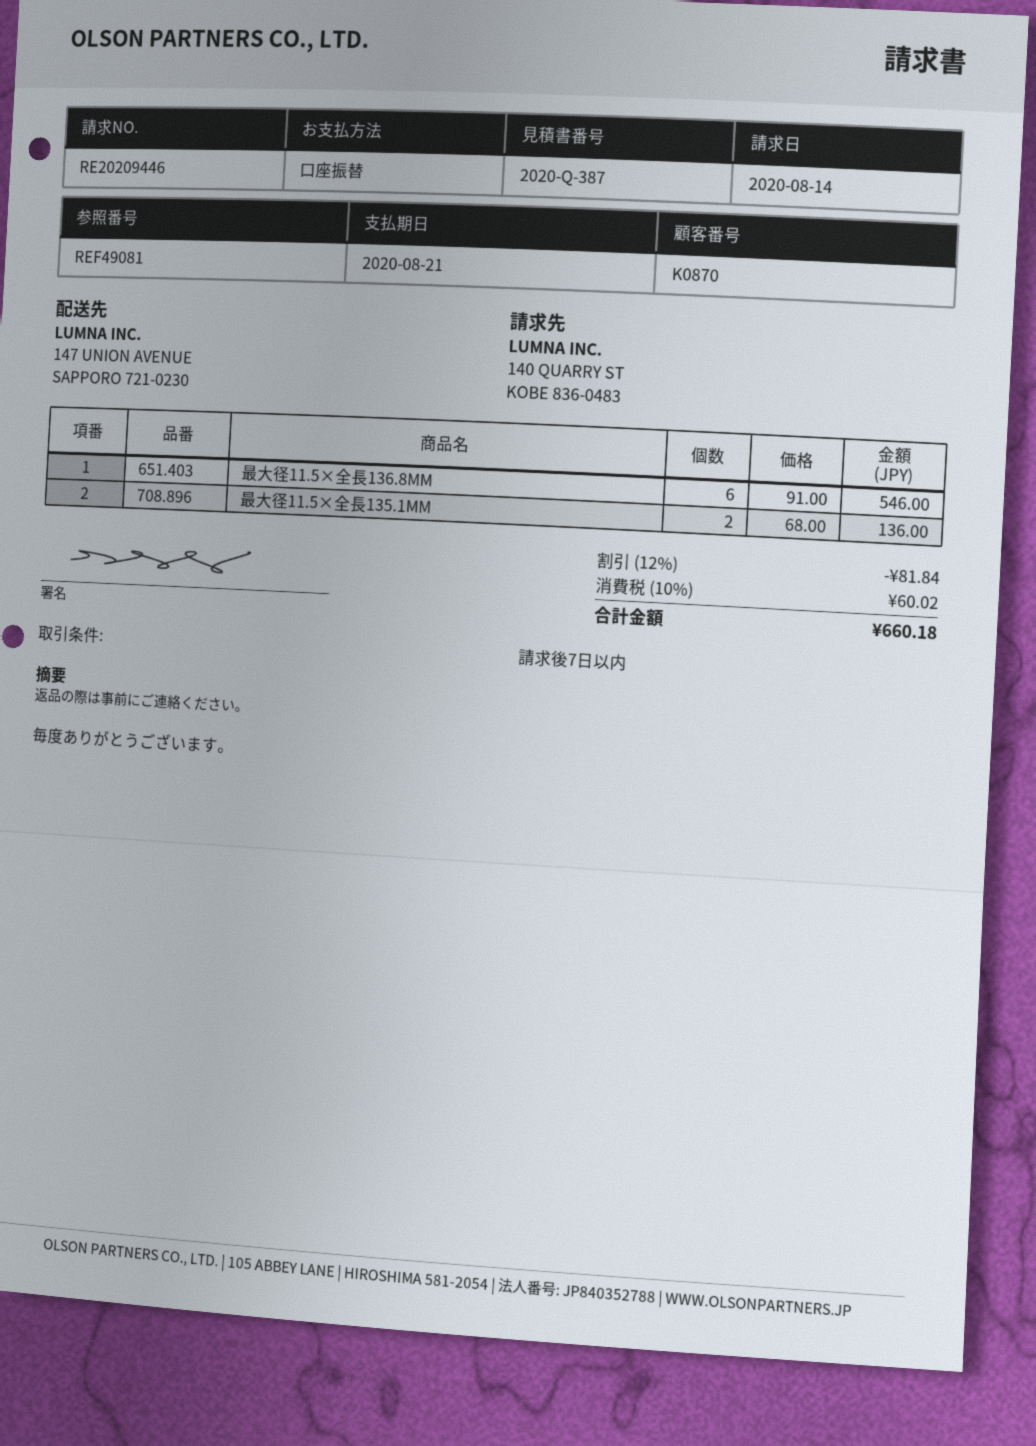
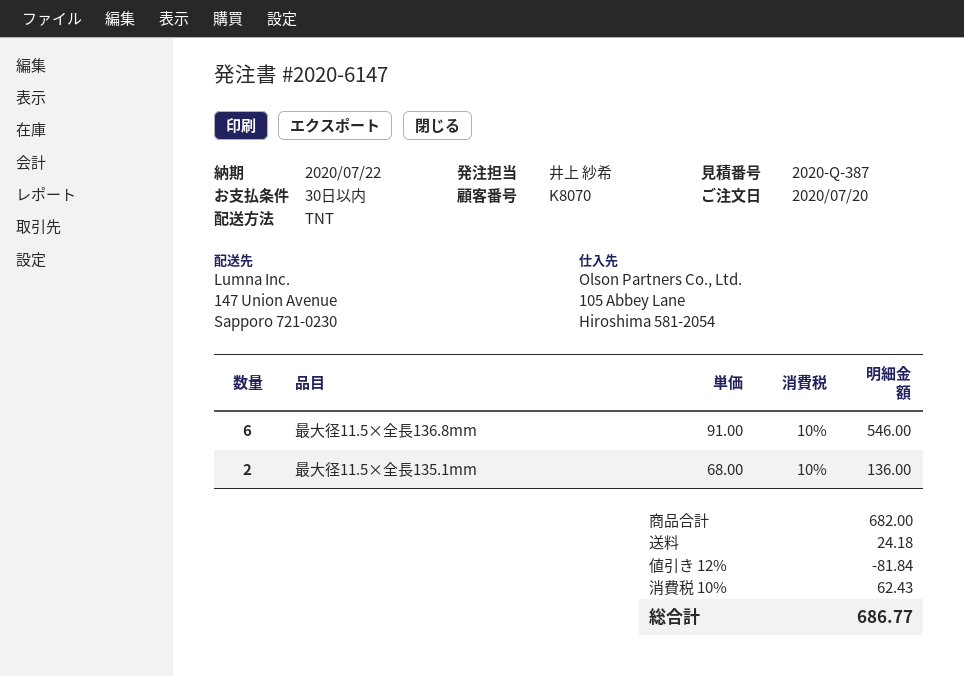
payment terms: 7 days -> 30 days
customer number: K0870 -> K8070
shipping: none -> 24.18
tax: 10% = 60.02 -> 10% = 62.43
total: 660.18 -> 686.77

